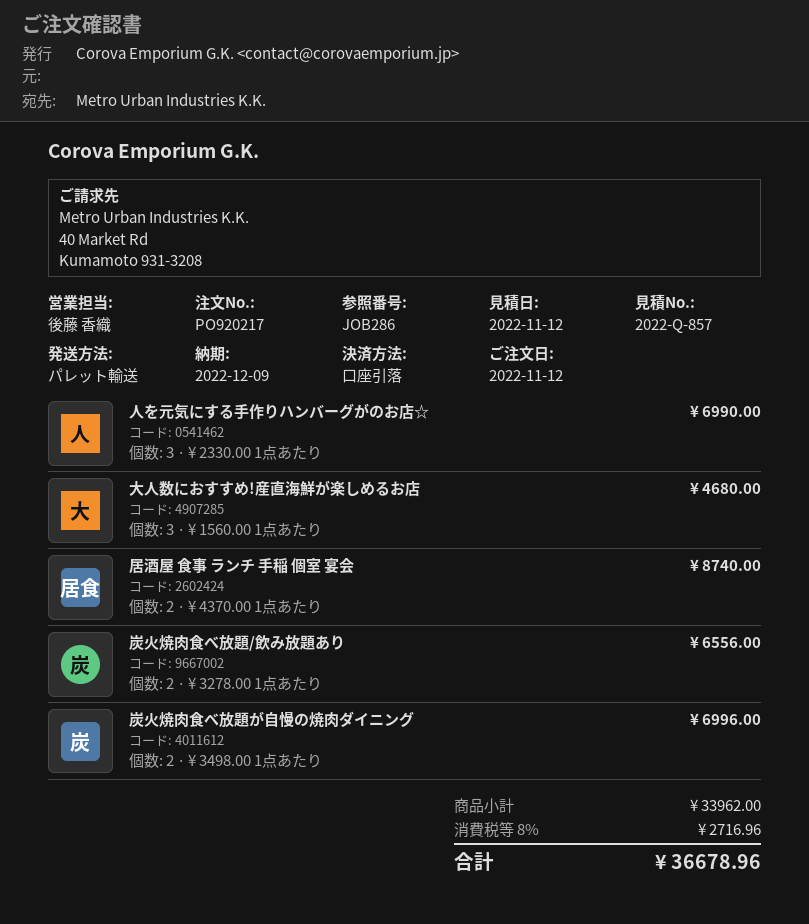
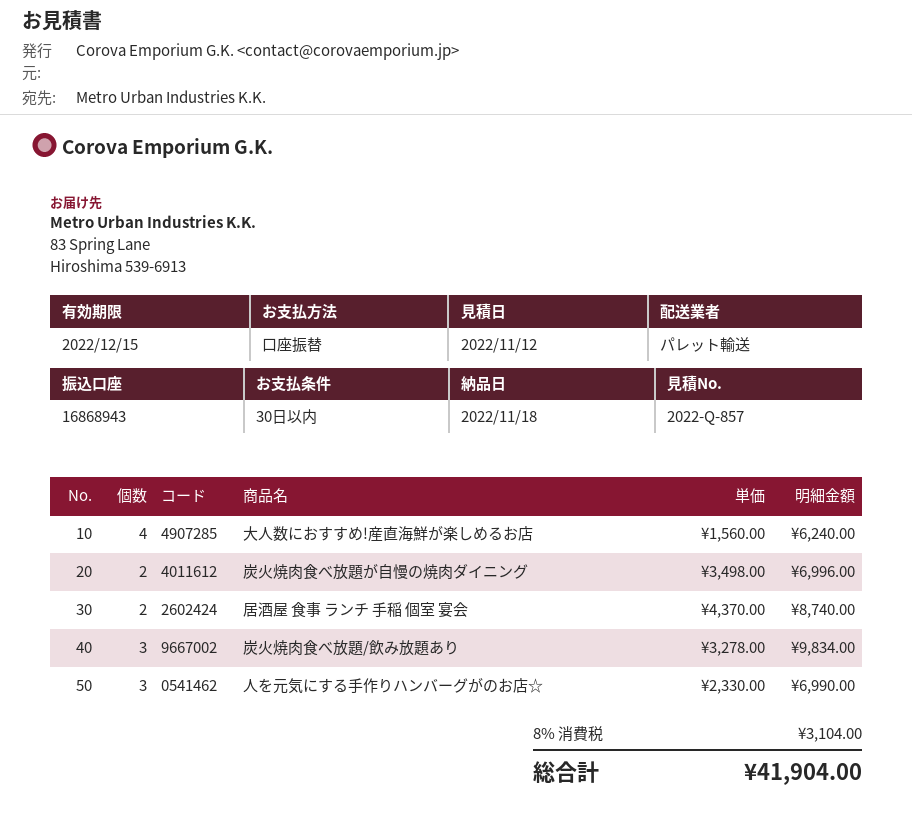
delivery date: 2022-12-09 -> 2022-11-18
大人数におすすめ!産直海鮮が楽しめるお店: 3 x 1560.00 = 4680.00 -> 4 x 1560.00 = 6240.00
炭火焼肉食べ放題/飲み放題あり: 2 x 3278.00 = 6556.00 -> 3 x 3278.00 = 9834.00
tax: 8% = 2716.96 -> 8% = 3104.00
total: 36678.96 -> 41904.00

